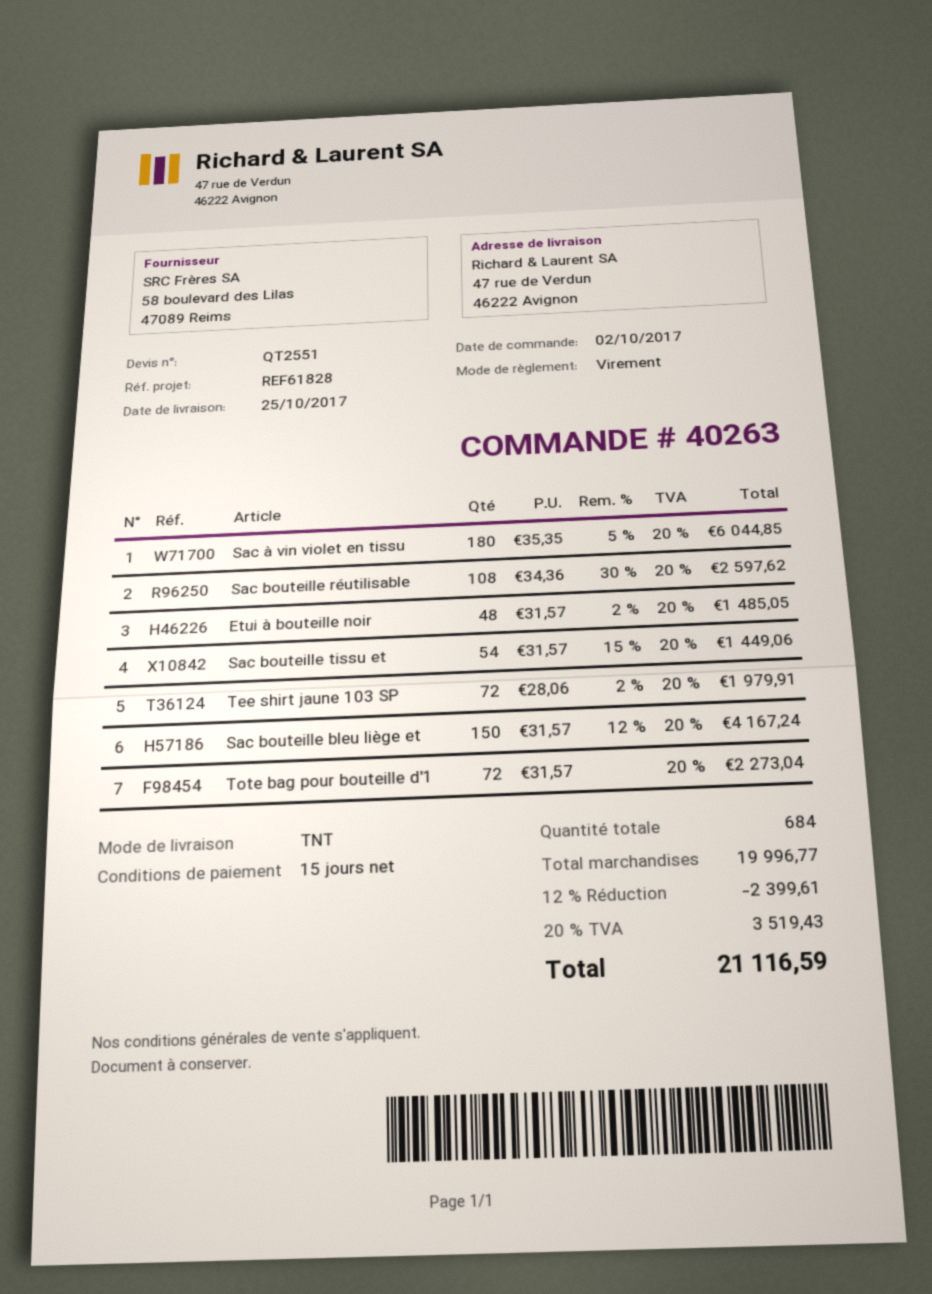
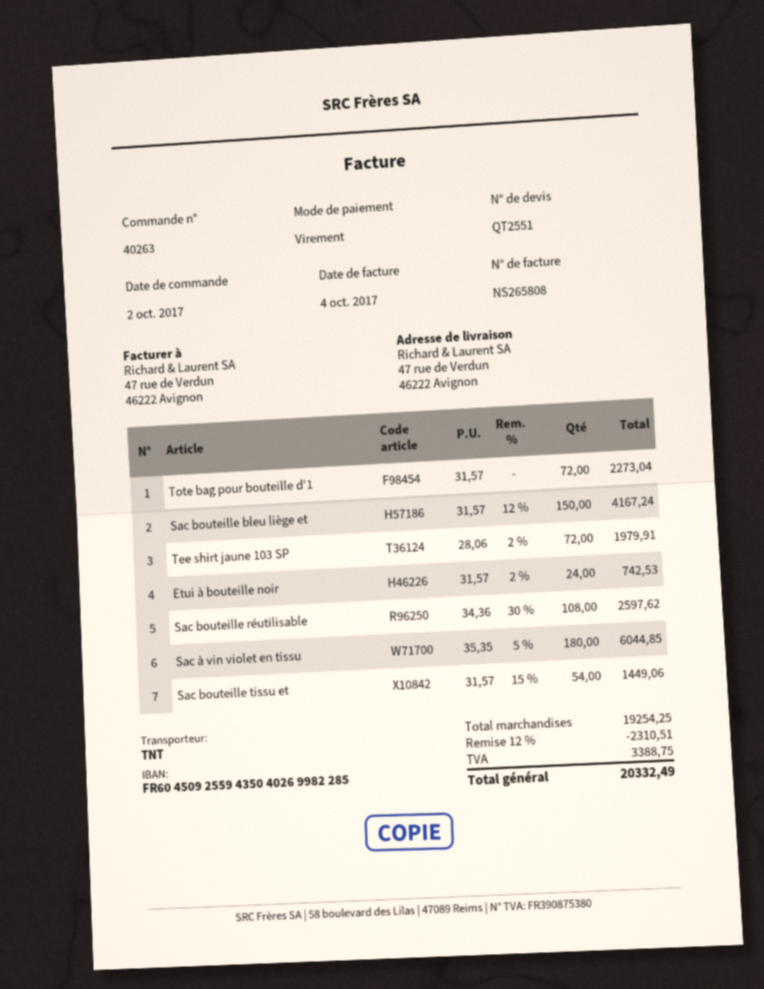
Etui à bouteille noir: 48 x 31.57 - 2% = 1485.05 -> 24 x 31.57 - 2% = 742.53
subtotal: 19996.77 -> 19254.25
discount: 12% = 2399.61 -> 12% = 2310.51
tax: 3519.43 -> 3388.75
total: 21116.59 -> 20332.49

